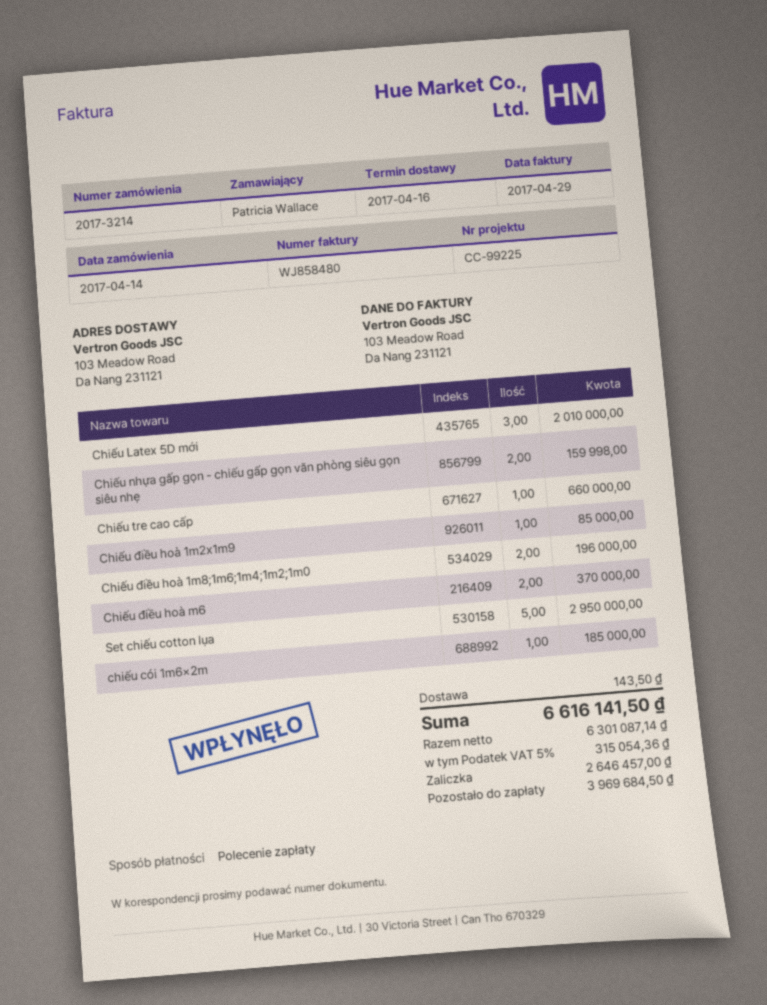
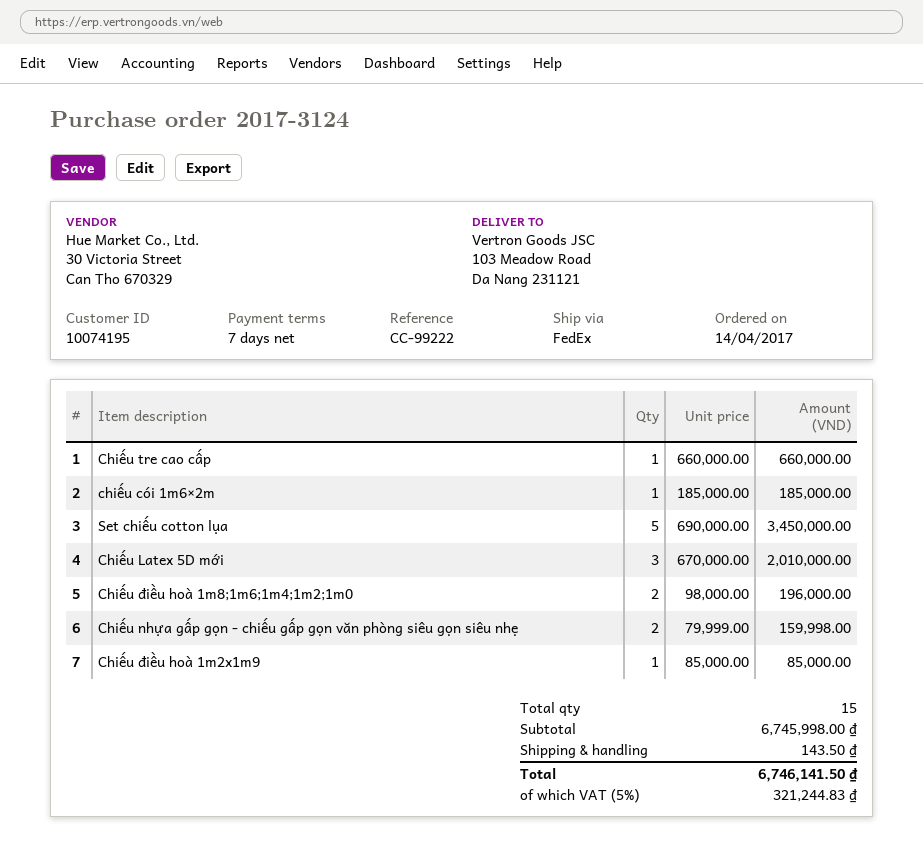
order number: 2017-3214 -> 2017-3124
reference: CC-99225 -> CC-99222
Chiếu điều hoà m6: 2 for 370000.00 -> none
Set chiếu cotton lụa: 5 for 2950000.00 -> 5 for 3450000.00
tax: 5% = 315054.36 -> 5% = 321244.83
total: 6616141.50 -> 6746141.50

